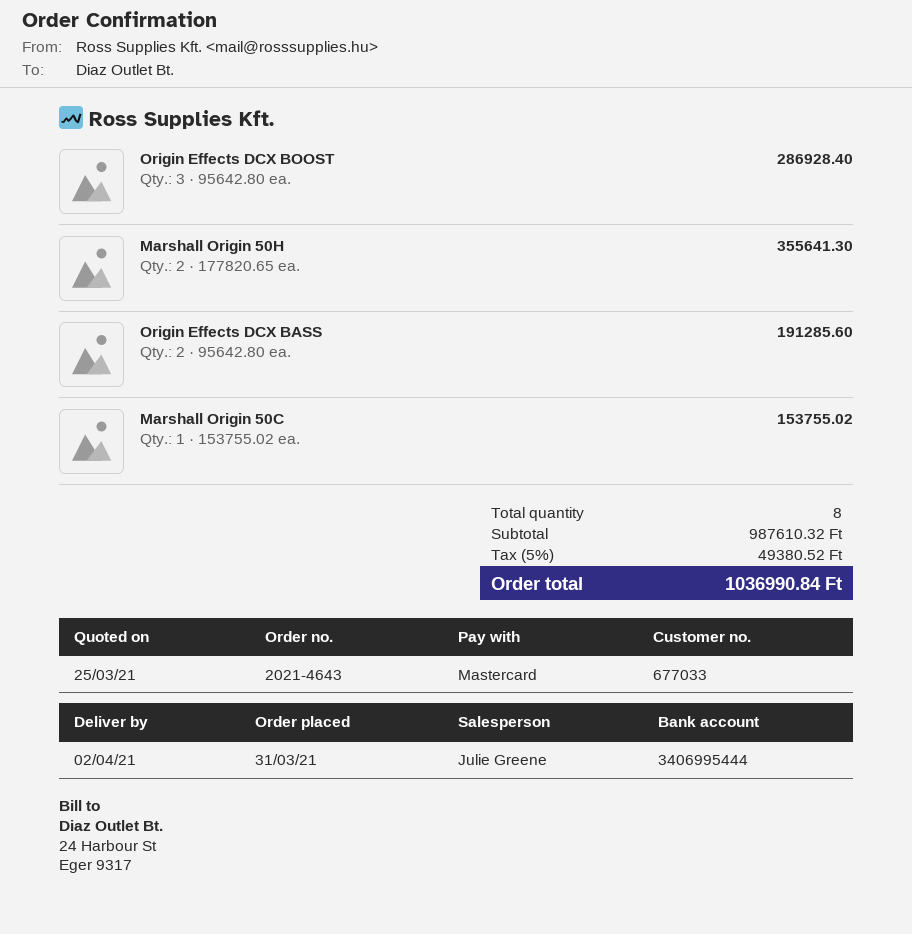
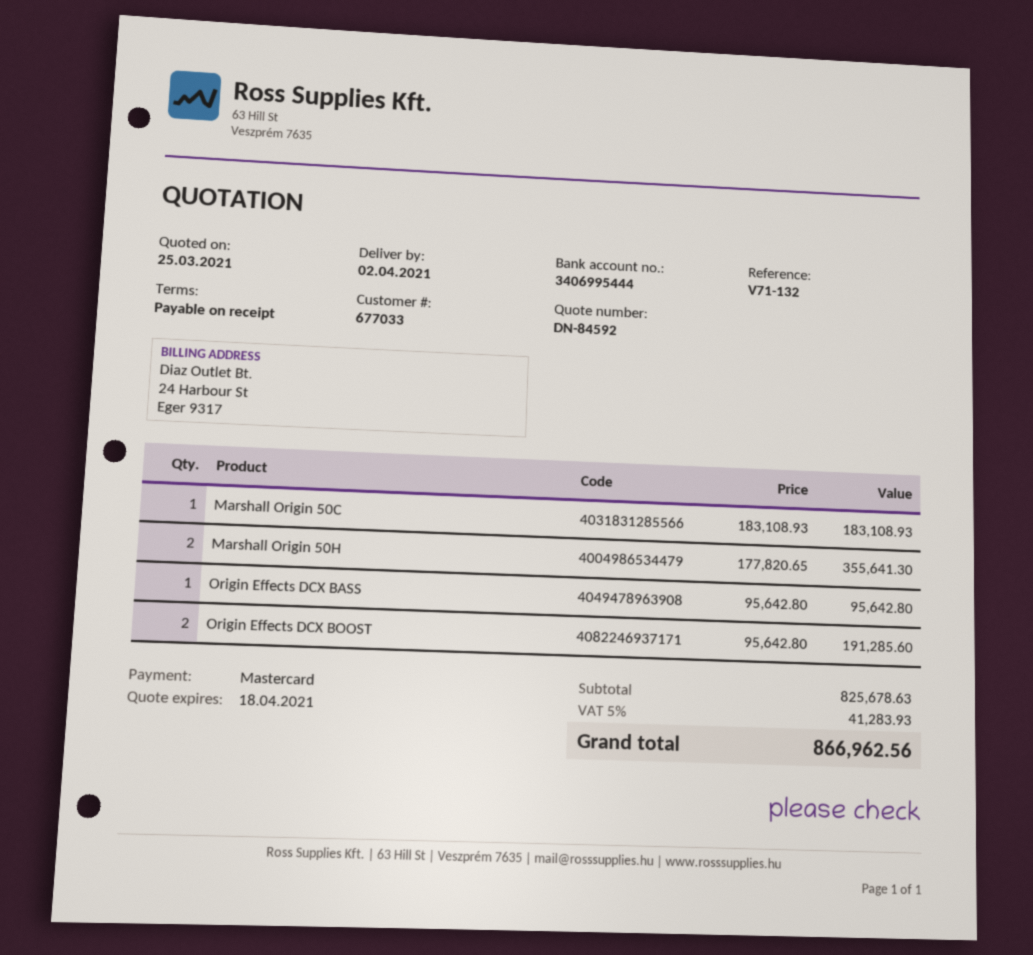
Origin Effects DCX BOOST: 3 x 95642.80 = 286928.40 -> 2 x 95642.80 = 191285.60
Origin Effects DCX BASS: 2 x 95642.80 = 191285.60 -> 1 x 95642.80 = 95642.80
Marshall Origin 50C: 1 x 153755.02 = 153755.02 -> 1 x 183108.93 = 183108.93
subtotal: 987610.32 -> 825678.63
tax: 5% = 49380.52 -> 5% = 41283.93
total: 1036990.84 -> 866962.56

